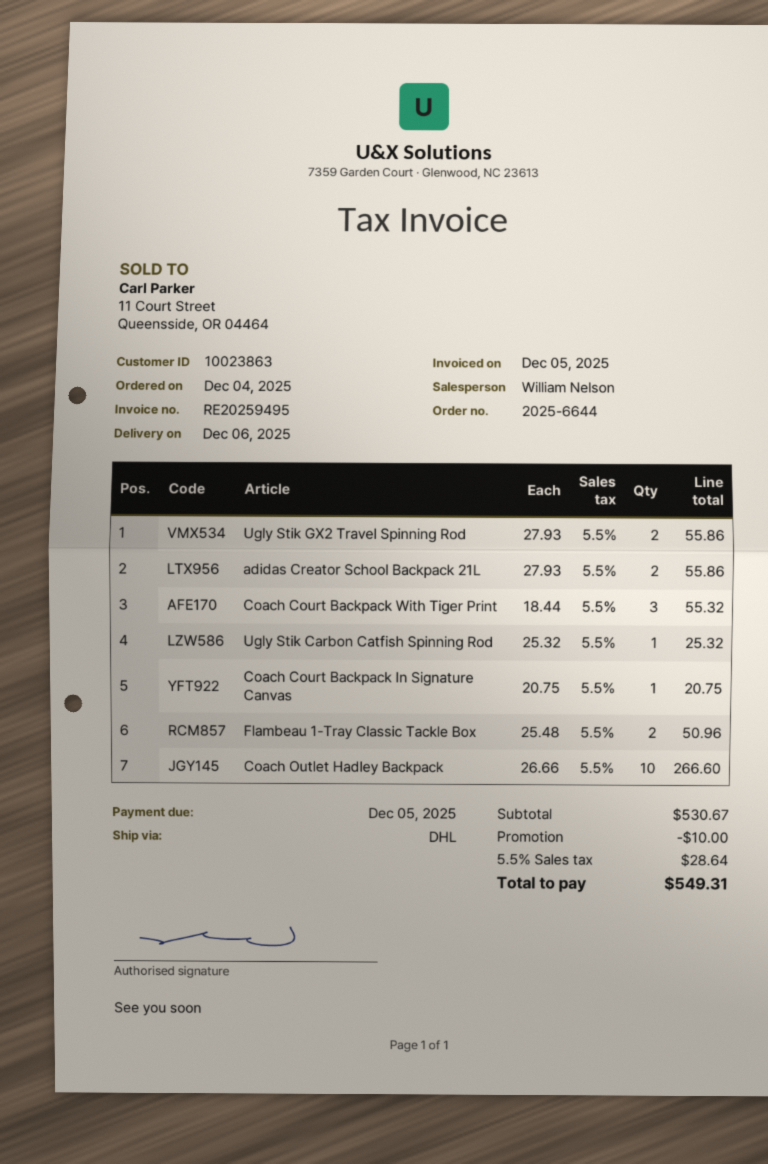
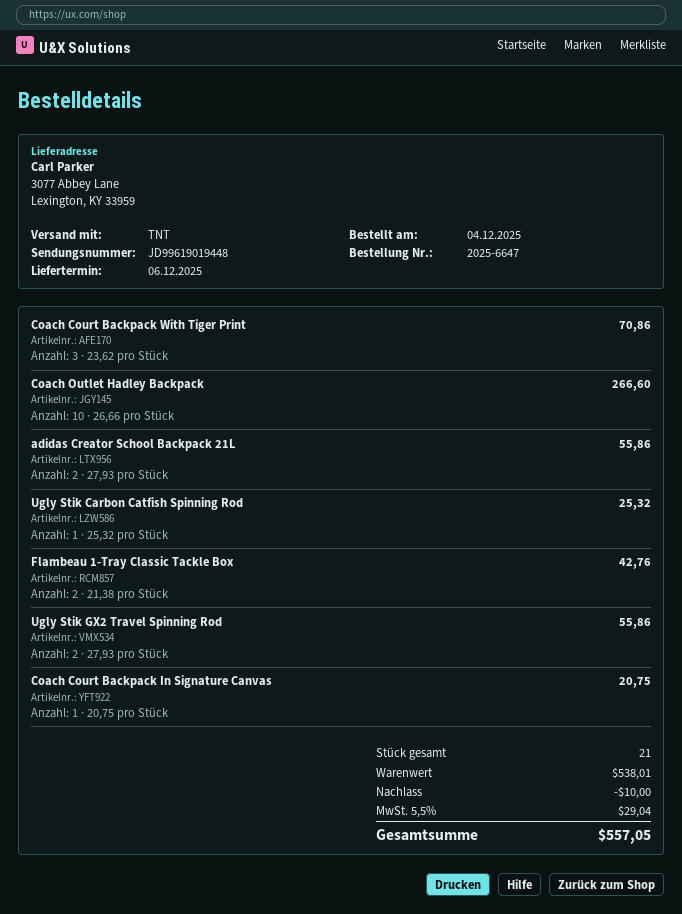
order number: 2025-6644 -> 2025-6647
shipping method: DHL -> TNT
Coach Court Backpack With Tiger Print: 3 x 18.44 = 55.32 -> 3 x 23.62 = 70.86
Flambeau 1-Tray Classic Tackle Box: 2 x 25.48 = 50.96 -> 2 x 21.38 = 42.76
subtotal: 530.67 -> 538.01
tax: 5.5% = 28.64 -> 5.5% = 29.04
total: 549.31 -> 557.05

